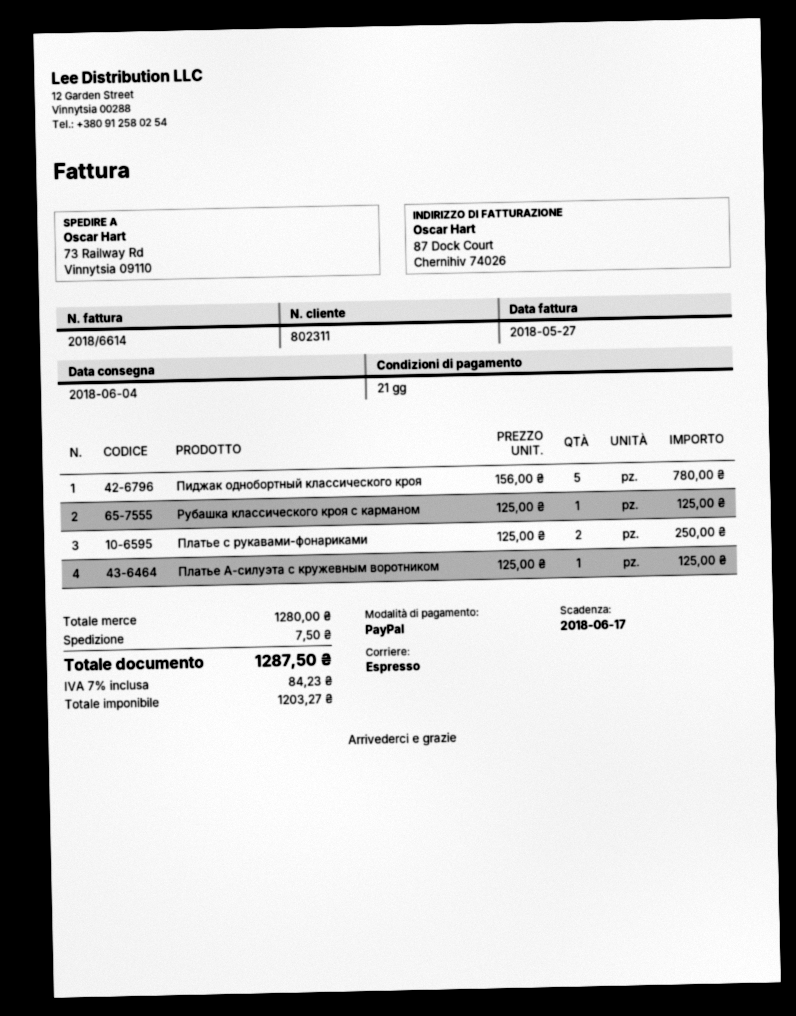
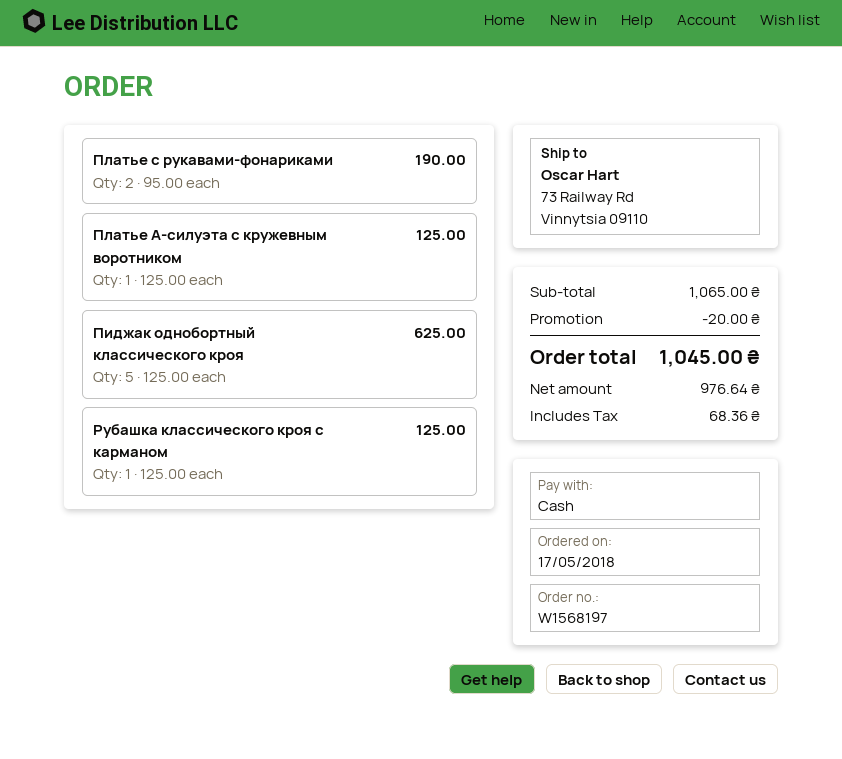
payment method: PayPal -> cash
Пиджак однобортный классического кроя: 5 x 156.00 = 780.00 -> 5 x 125.00 = 625.00
Платье с рукавами-фонариками: 2 x 125.00 = 250.00 -> 2 x 95.00 = 190.00
subtotal: 1280.00 -> 1065.00
discount: none -> 20.00
shipping: 7.50 -> none
net: 1203.27 -> 976.64
tax: 84.23 -> 68.36
total: 1287.50 -> 1045.00

